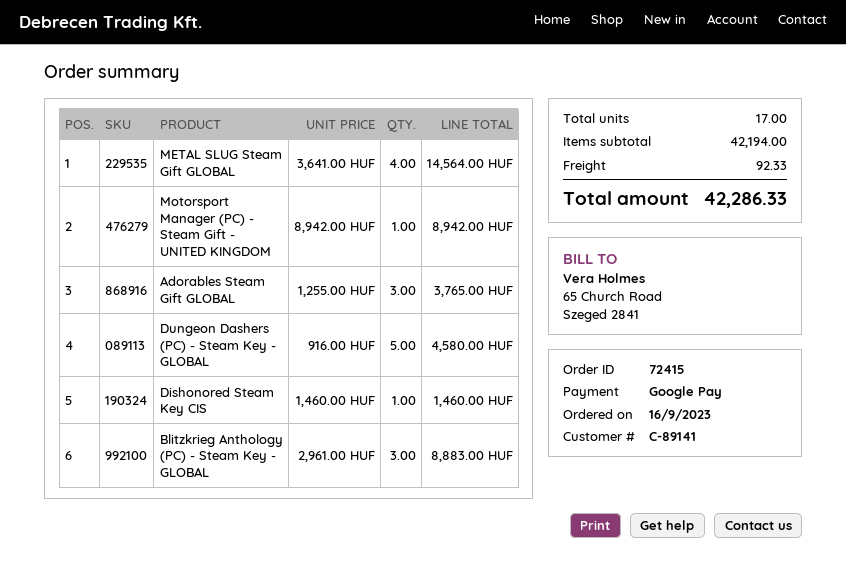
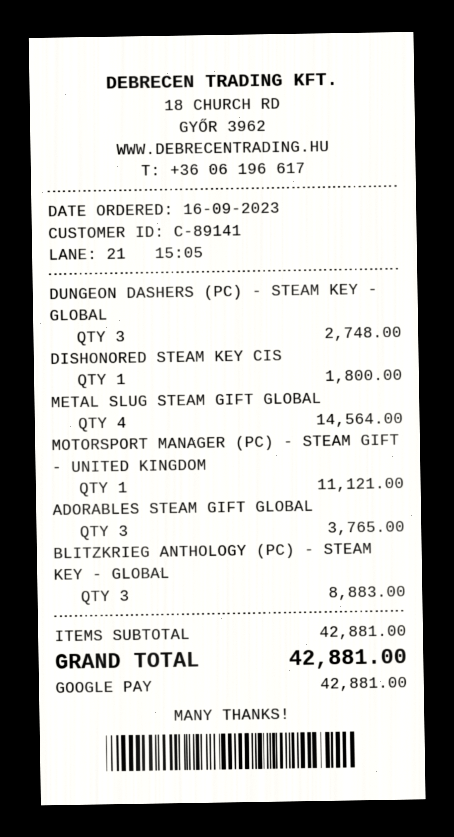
Motorsport Manager (PC) - Steam Gift - UNITED KINGDOM: 1 for 8942.00 -> 1 for 11121.00
Dungeon Dashers (PC) - Steam Key - GLOBAL: 5 for 4580.00 -> 3 for 2748.00
Dishonored Steam Key CIS: 1 for 1460.00 -> 1 for 1800.00
subtotal: 42194.00 -> 42881.00
shipping: 92.33 -> none
total: 42286.33 -> 42881.00

